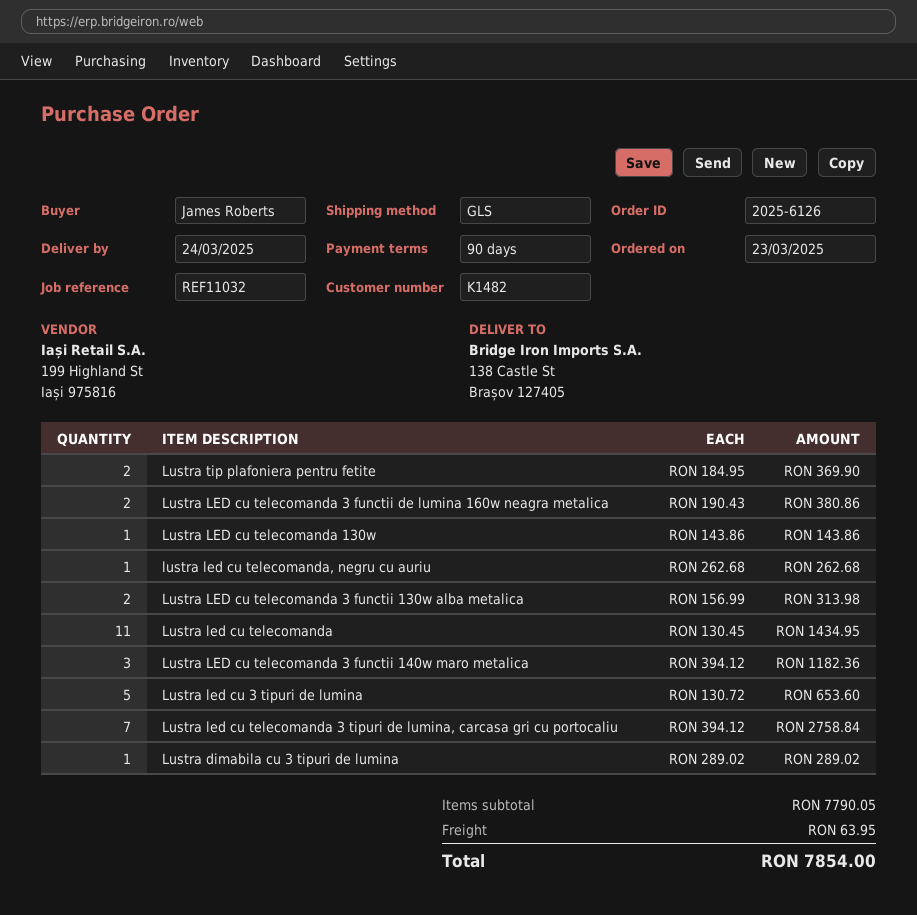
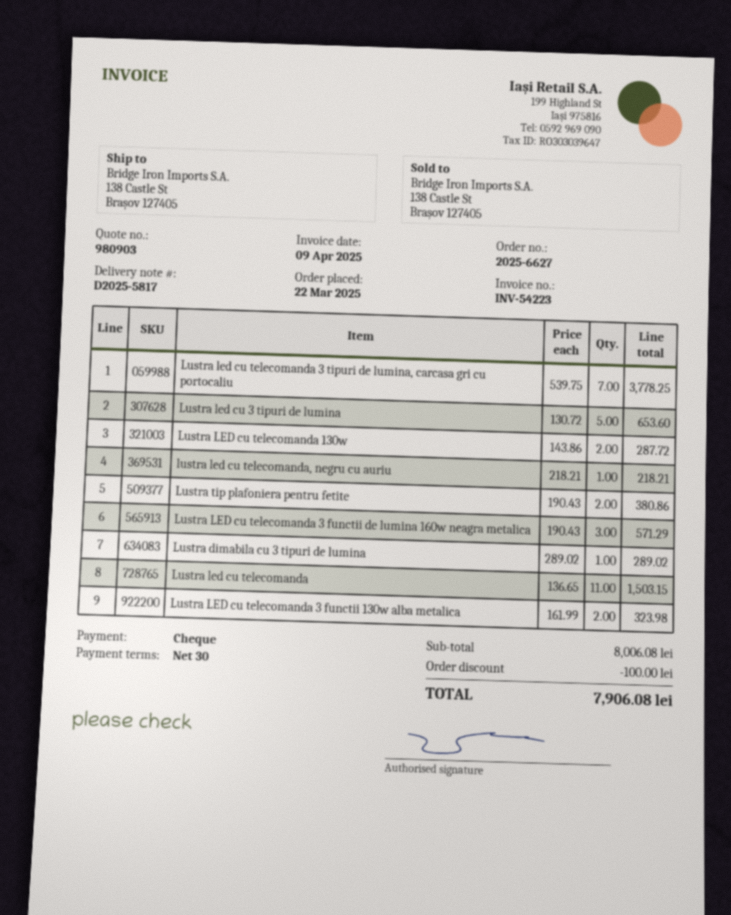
order number: 2025-6126 -> 2025-6627
order date: 2025-03-23 -> 2025-03-22
payment terms: 90 days -> 30 days
Lustra tip plafoniera pentru fetite: 2 x 184.95 = 369.90 -> 2 x 190.43 = 380.86
Lustra LED cu telecomanda 3 functii de lumina 160w neagra metalica: 2 x 190.43 = 380.86 -> 3 x 190.43 = 571.29
Lustra LED cu telecomanda 130w: 1 x 143.86 = 143.86 -> 2 x 143.86 = 287.72
lustra led cu telecomanda, negru cu auriu: 1 x 262.68 = 262.68 -> 1 x 218.21 = 218.21
Lustra LED cu telecomanda 3 functii 130w alba metalica: 2 x 156.99 = 313.98 -> 2 x 161.99 = 323.98
Lustra led cu telecomanda: 11 x 130.45 = 1434.95 -> 11 x 136.65 = 1503.15
Lustra LED cu telecomanda 3 functii 140w maro metalica: 3 x 394.12 = 1182.36 -> none
Lustra led cu telecomanda 3 tipuri de lumina, carcasa gri cu portocaliu: 7 x 394.12 = 2758.84 -> 7 x 539.75 = 3778.25
subtotal: 7790.05 -> 8006.08
discount: none -> 100.00
shipping: 63.95 -> none
total: 7854.00 -> 7906.08

